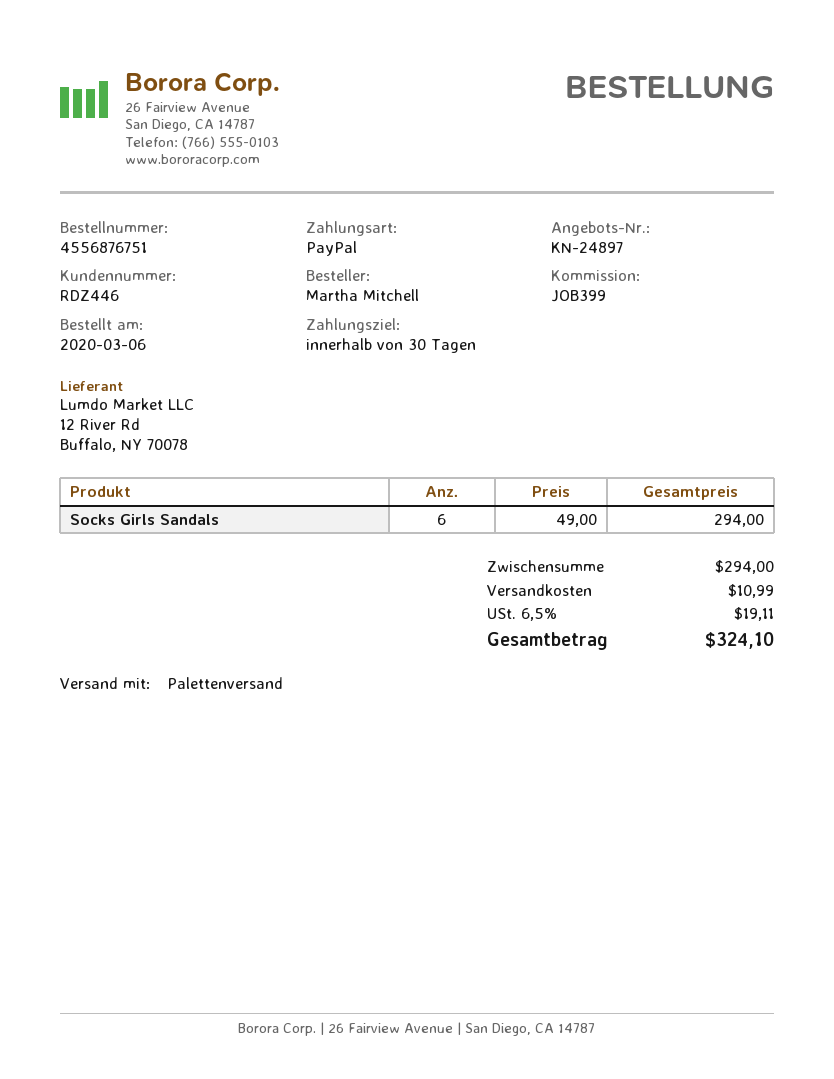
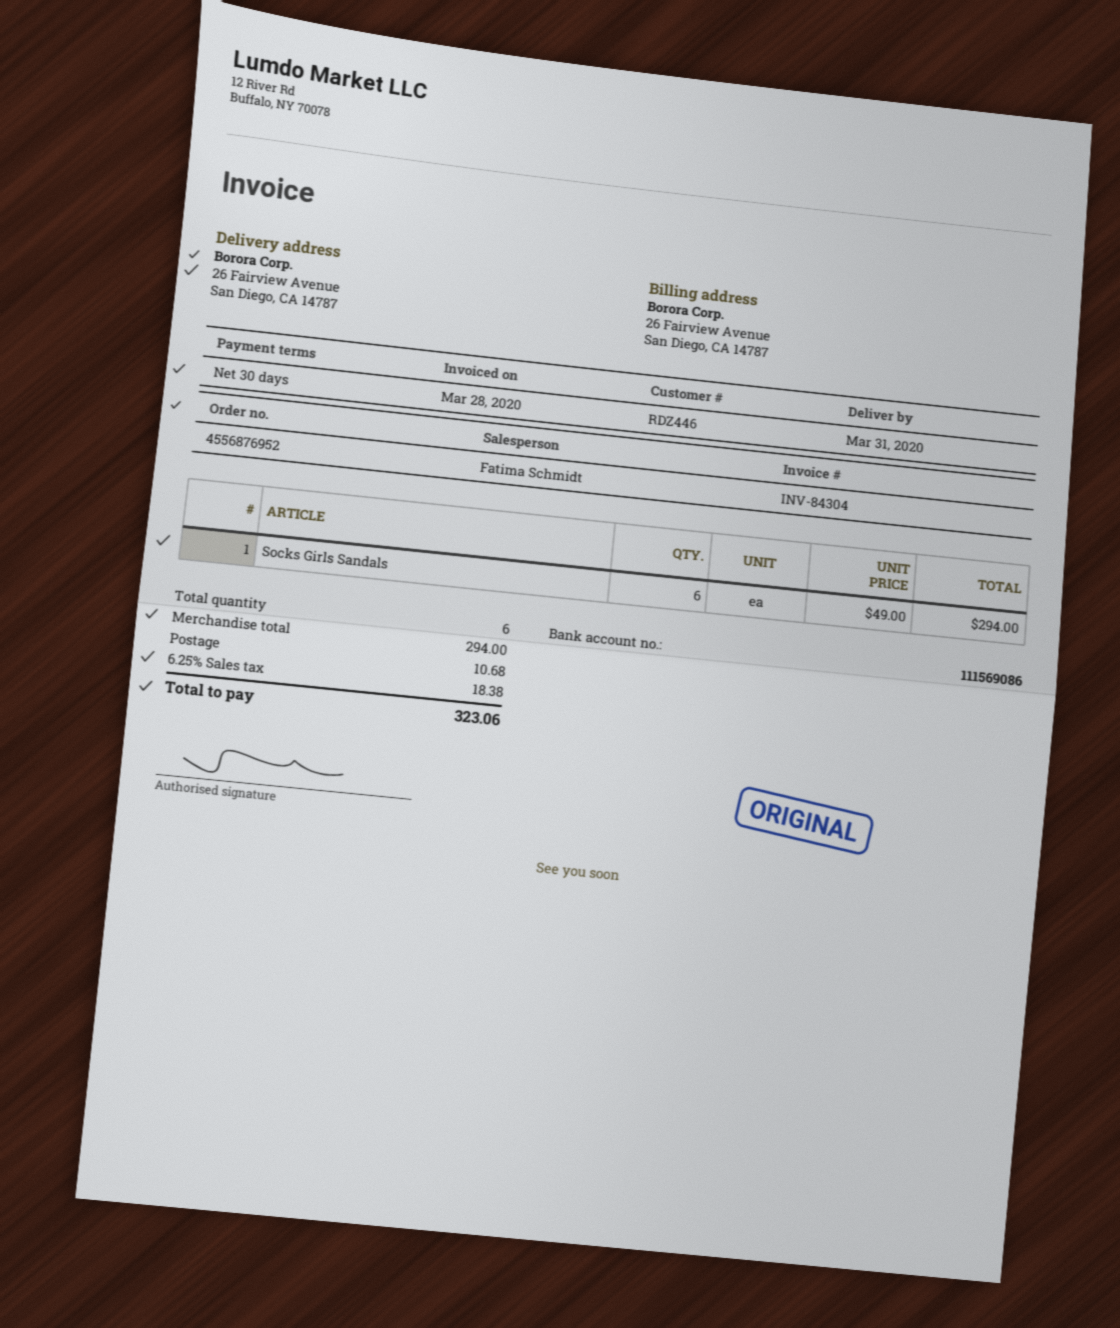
order number: 4556876751 -> 4556876952
shipping: 10.99 -> 10.68
tax: 6.5% = 19.11 -> 6.25% = 18.38
total: 324.10 -> 323.06

